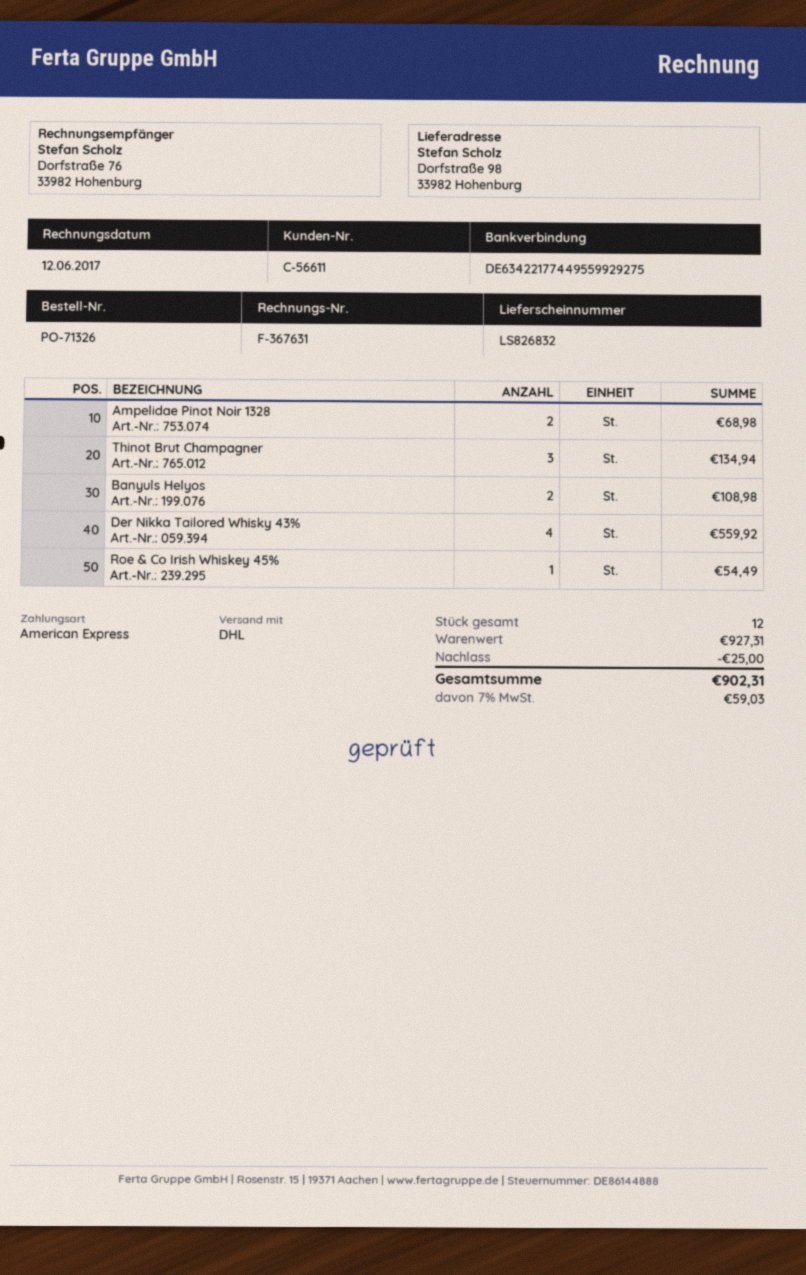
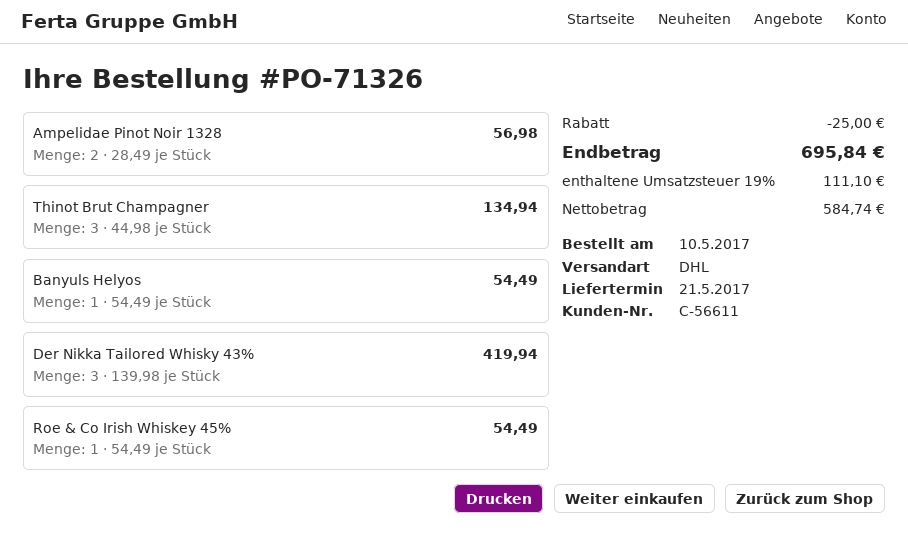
Ampelidae Pinot Noir 1328: 2 for 68.98 -> 2 for 56.98
Banyuls Helyos: 2 for 108.98 -> 1 for 54.49
Der Nikka Tailored Whisky 43%: 4 for 559.92 -> 3 for 419.94
tax: 7% = 59.03 -> 19% = 111.10
total: 902.31 -> 695.84

